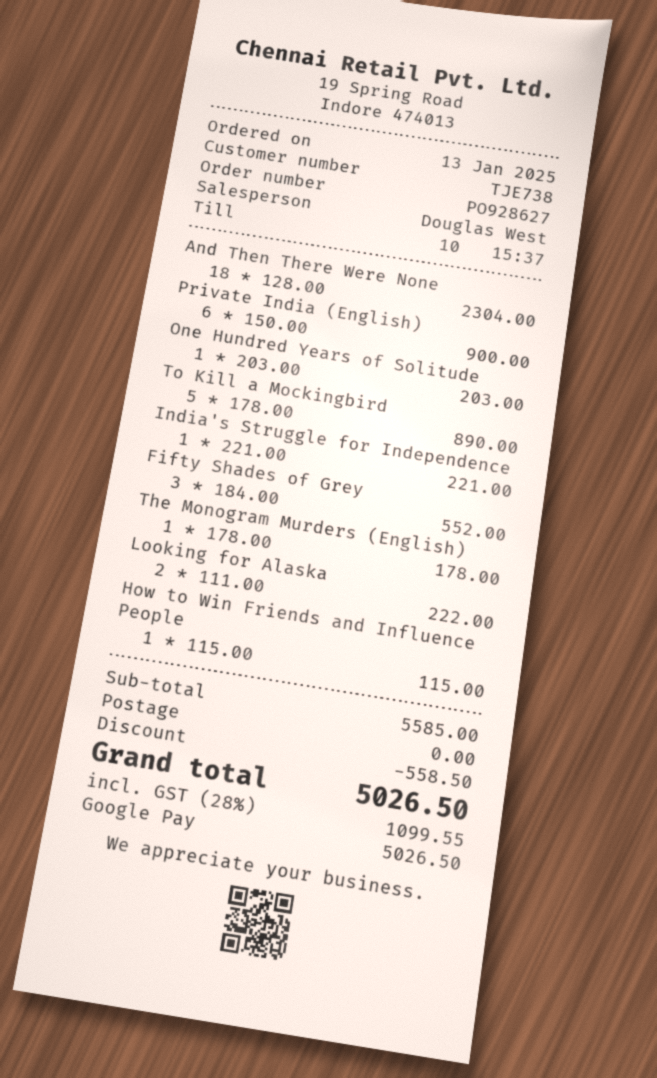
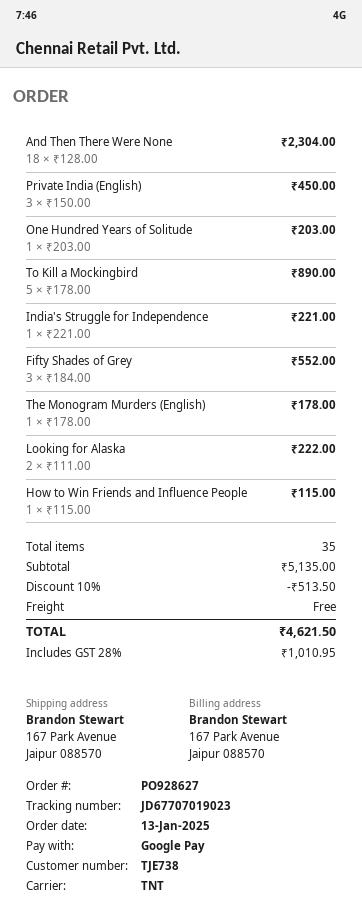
Private India (English): 6 x 150.00 = 900.00 -> 3 x 150.00 = 450.00
subtotal: 5585.00 -> 5135.00
discount: 558.50 -> 513.50
tax: 28% = 1099.55 -> 28% = 1010.95
total: 5026.50 -> 4621.50

